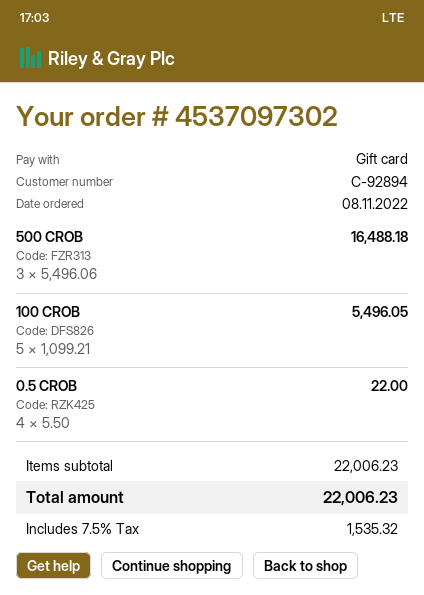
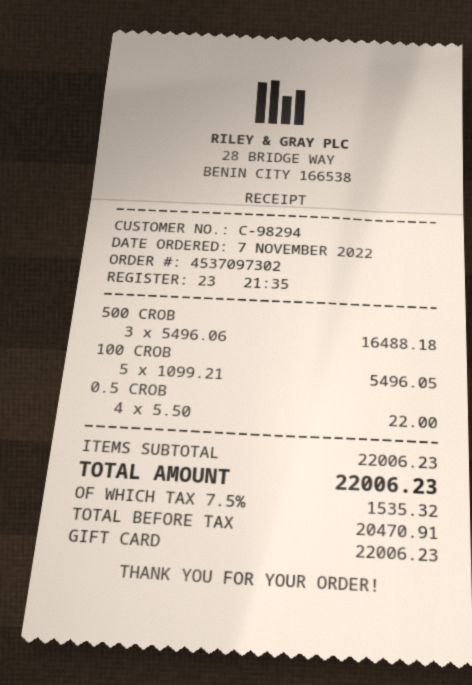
order date: 2022-11-08 -> 2022-11-07
customer number: C-92894 -> C-98294

